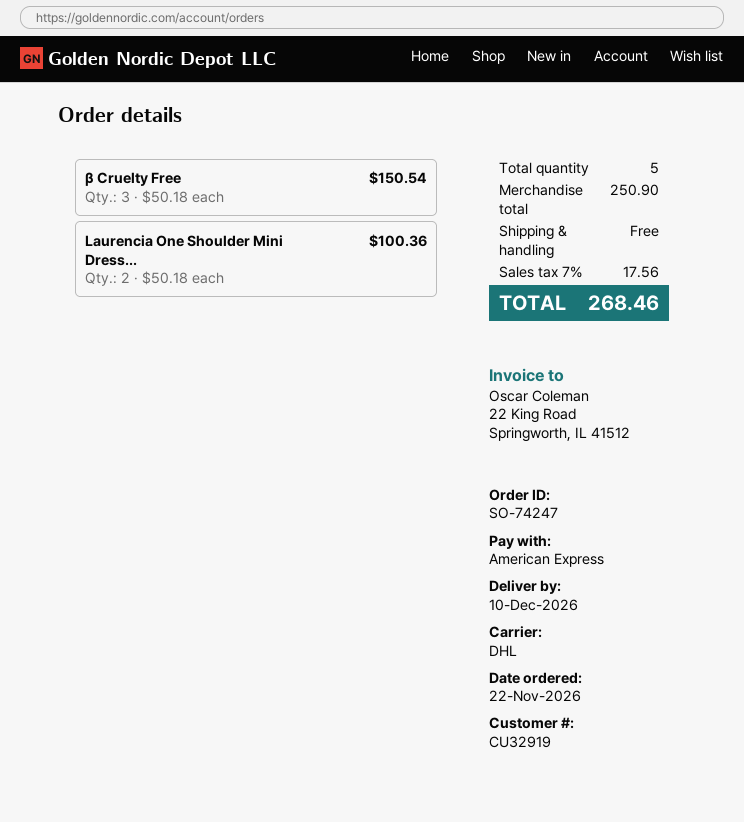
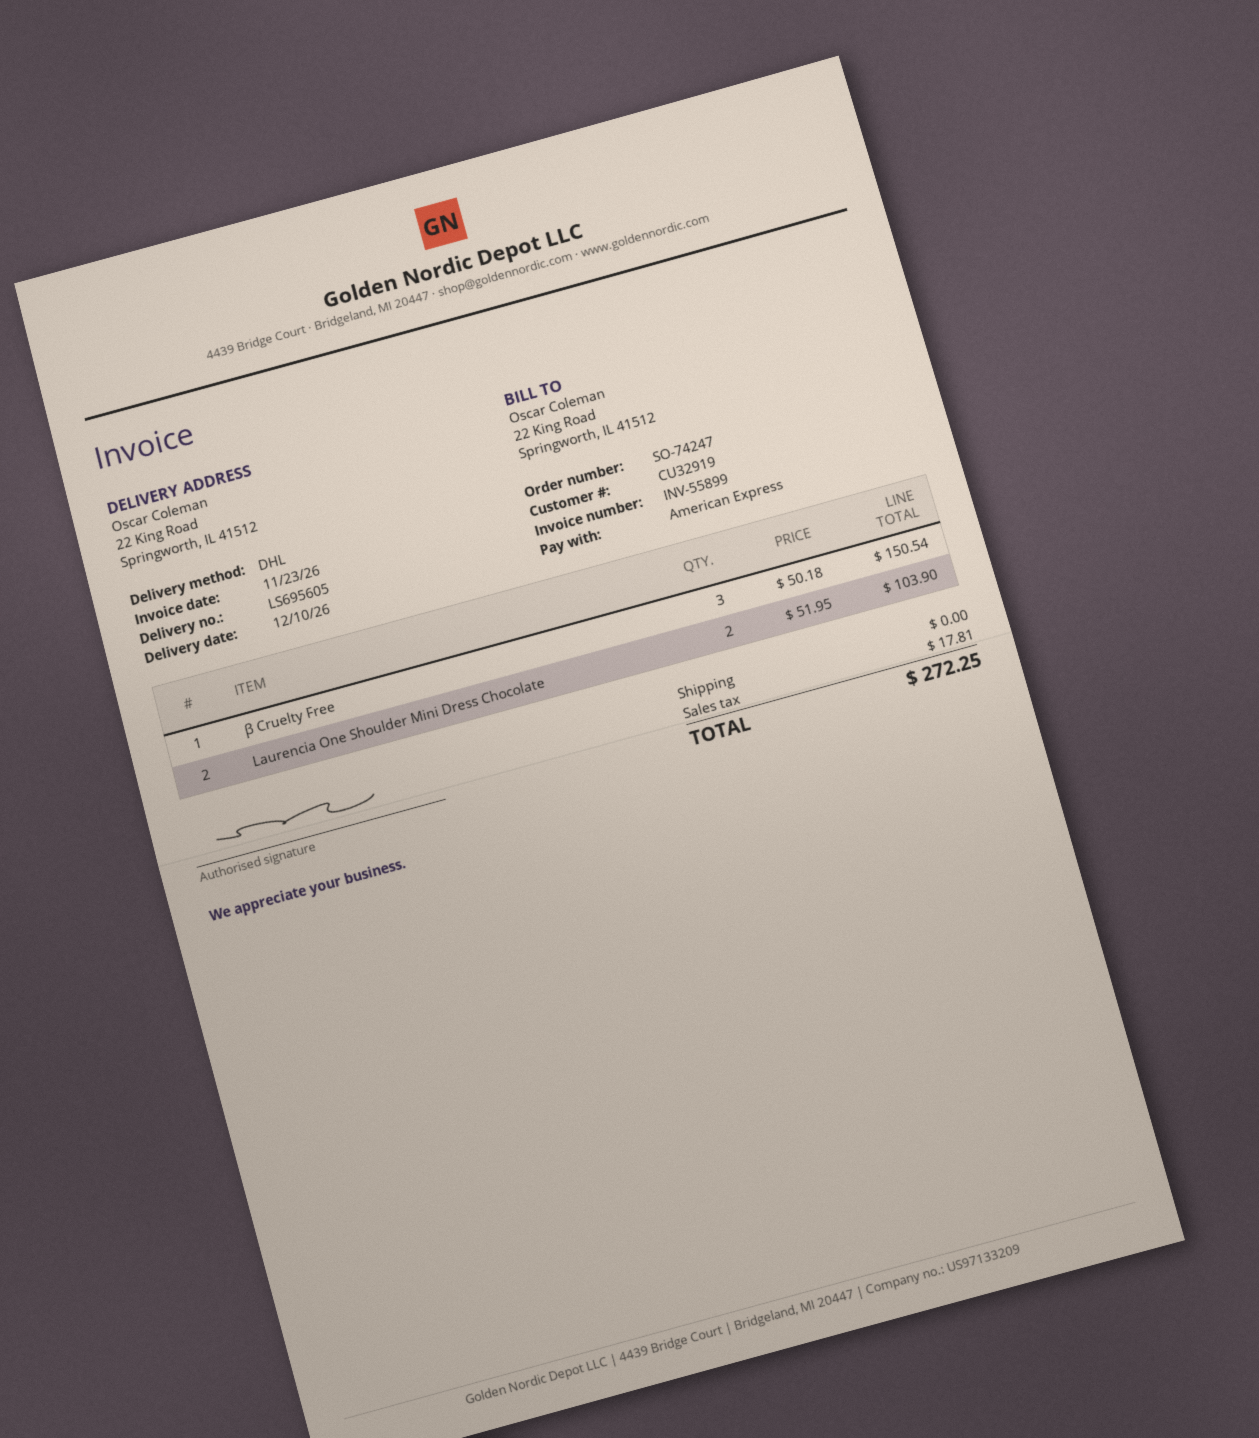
Laurencia One Shoulder Mini Dress...: 2 x 50.18 = 100.36 -> 2 x 51.95 = 103.90
tax: 17.56 -> 17.81
total: 268.46 -> 272.25

